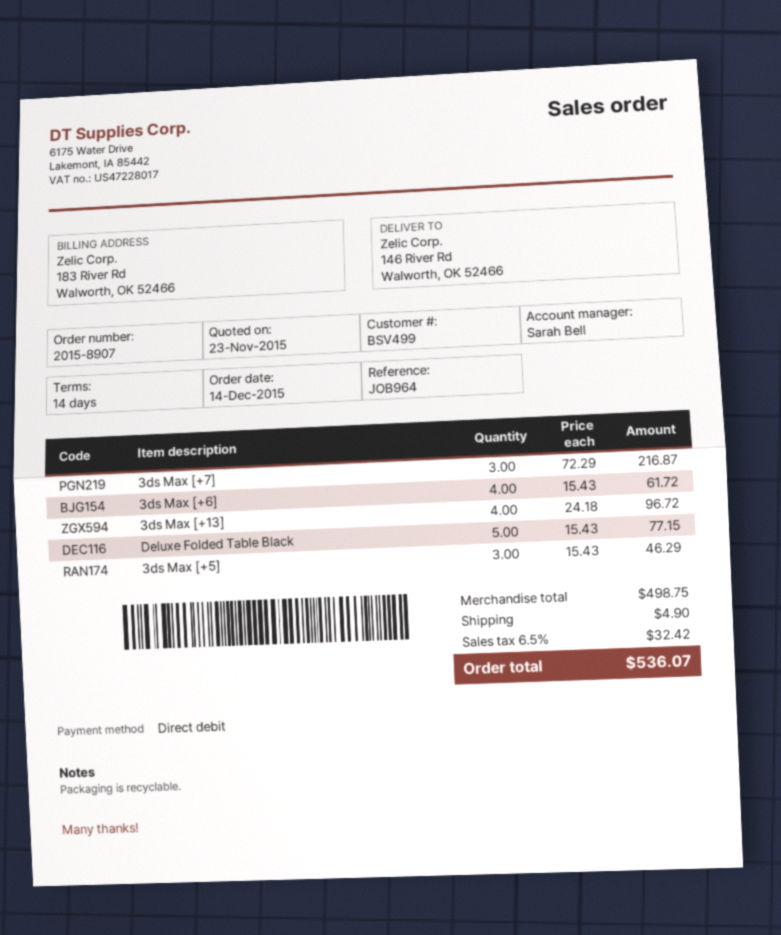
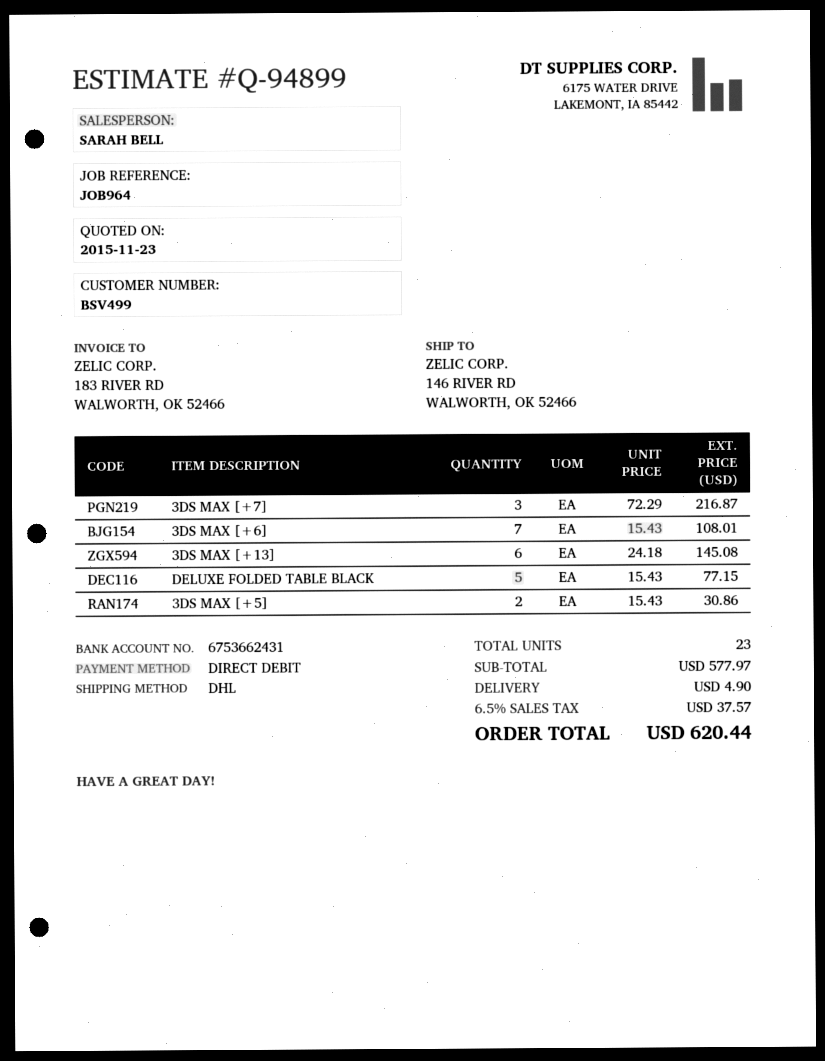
3ds Max [+6]: 4 x 15.43 = 61.72 -> 7 x 15.43 = 108.01
3ds Max [+13]: 4 x 24.18 = 96.72 -> 6 x 24.18 = 145.08
3ds Max [+5]: 3 x 15.43 = 46.29 -> 2 x 15.43 = 30.86
subtotal: 498.75 -> 577.97
tax: 6.5% = 32.42 -> 6.5% = 37.57
total: 536.07 -> 620.44

